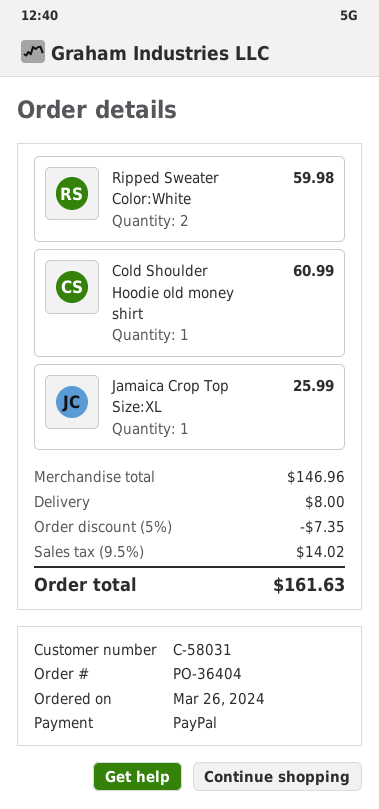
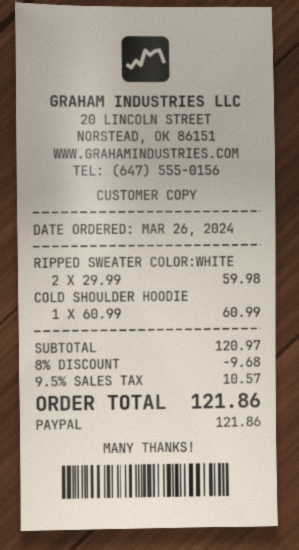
Jamaica Crop Top Size:XL: 1 for 25.99 -> none
subtotal: 146.96 -> 120.97
discount: 5% = 7.35 -> 8% = 9.68
shipping: 8.00 -> none
tax: 9.5% = 14.02 -> 9.5% = 10.57
total: 161.63 -> 121.86

